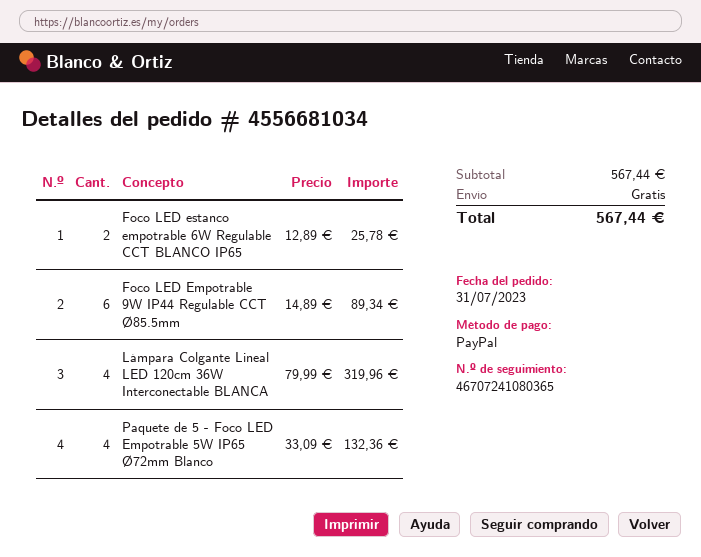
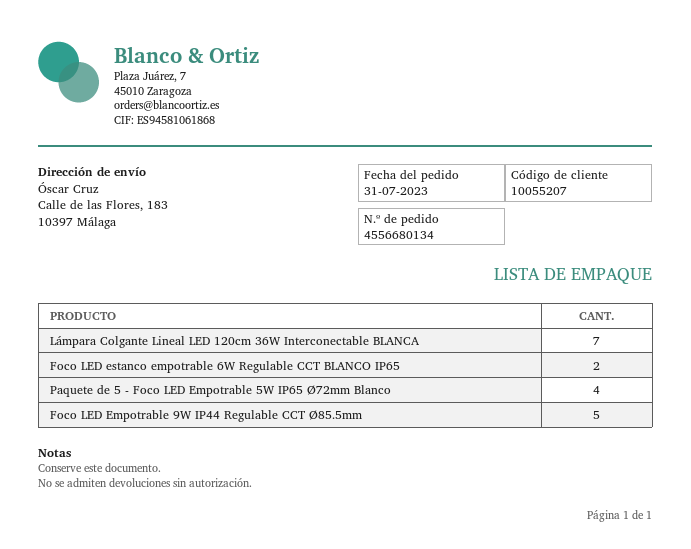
order number: 4556681034 -> 4556680134
Foco LED Empotrable 9W IP44 Regulable CCT Ø85.5mm: 6 -> 5
Lámpara Colgante Lineal LED 120cm 36W Interconectable BLANCA: 4 -> 7

